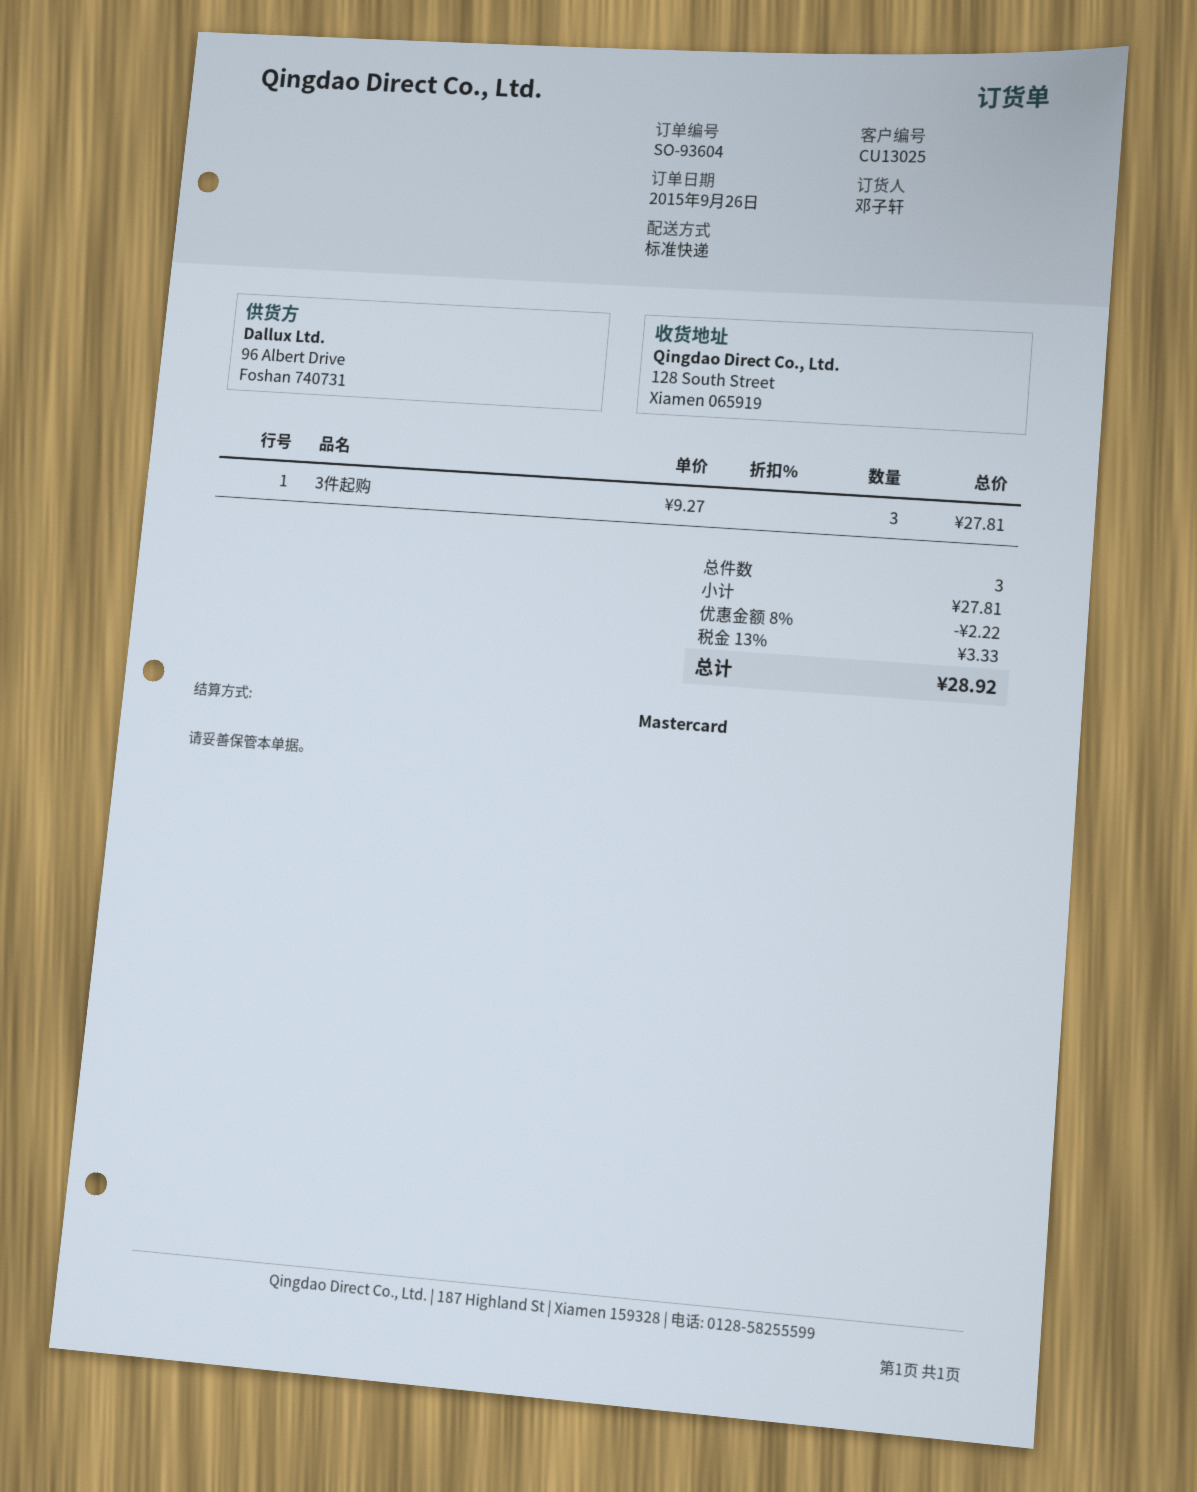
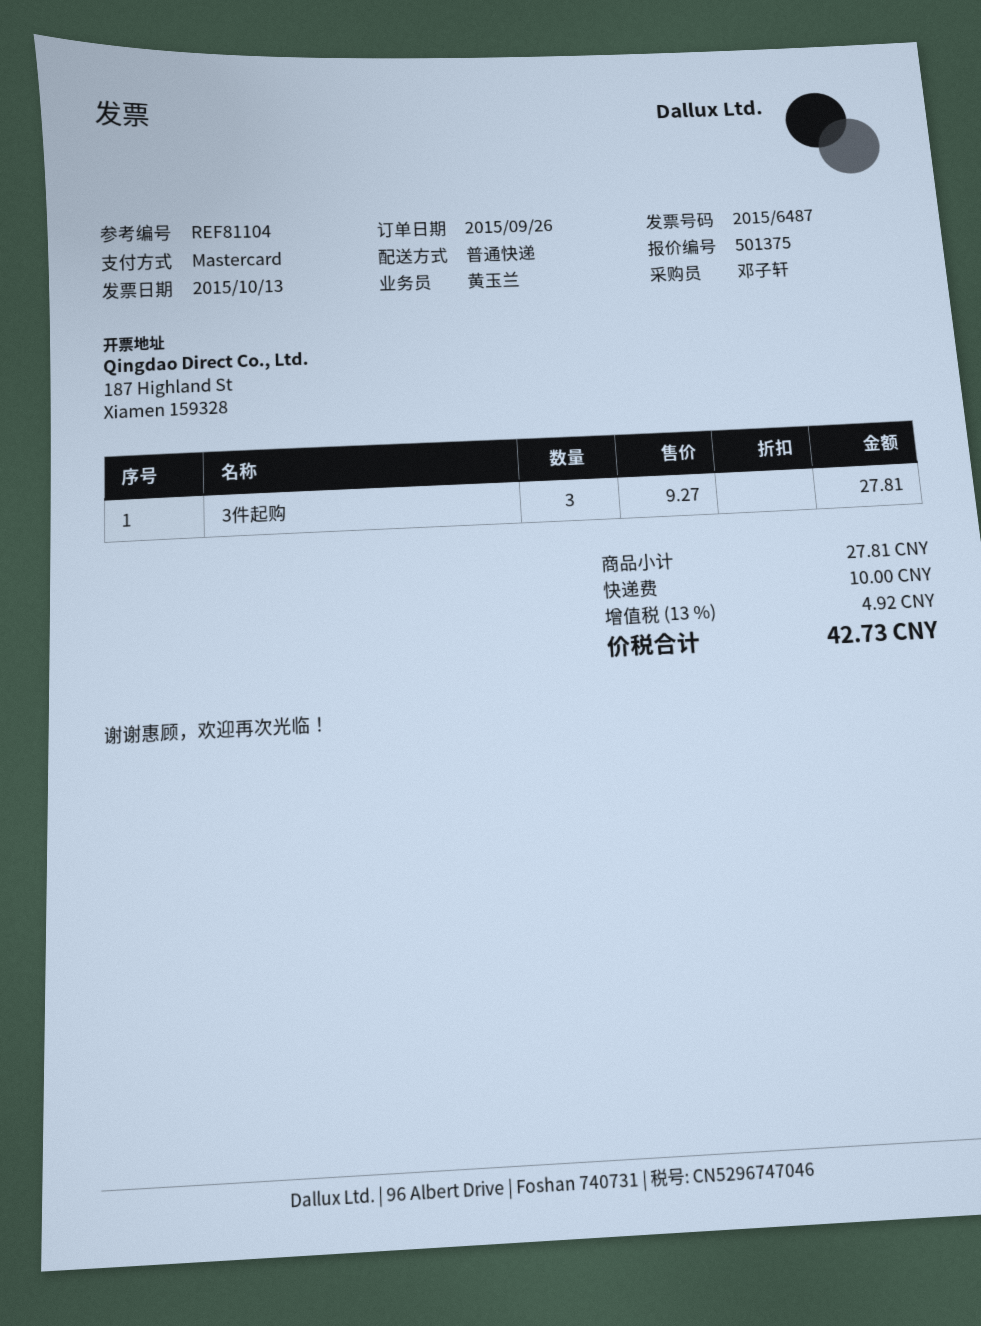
discount: 8% = 2.22 -> none
shipping: none -> 10.00
tax: 13% = 3.33 -> 13% = 4.92
total: 28.92 -> 42.73

